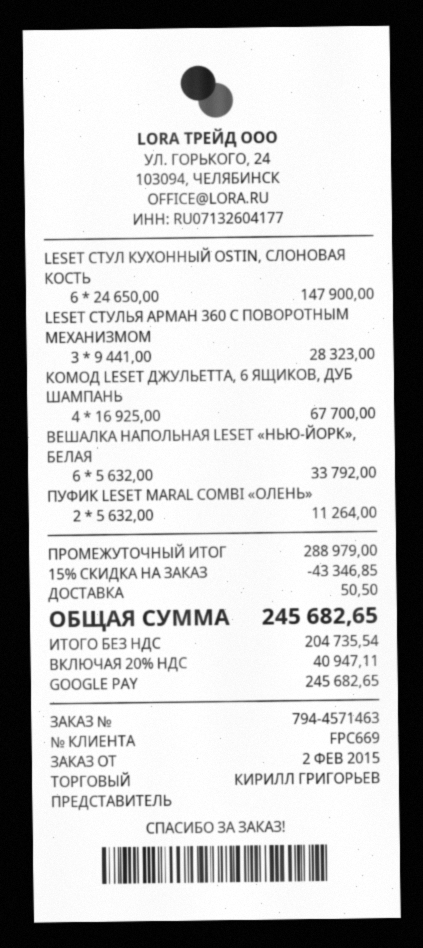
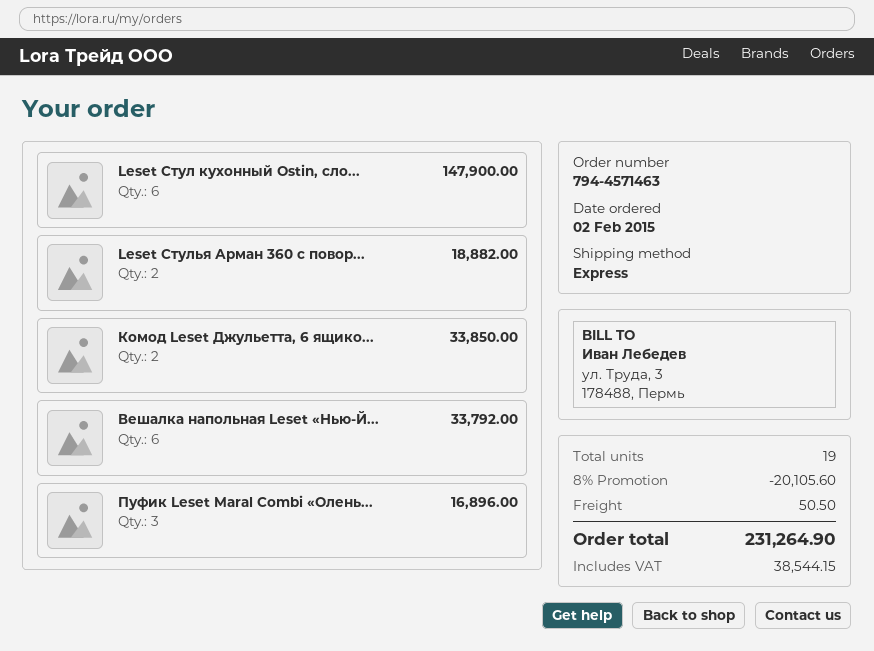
LESET СТУЛЬЯ АРМАН 360 С ПОВОРОТНЫМ МЕХАНИЗМОМ: 3 for 28323.00 -> 2 for 18882.00
КОМОД LESET ДЖУЛЬЕТТА, 6 ЯЩИКОВ, ДУБ ШАМПАНЬ: 4 for 67700.00 -> 2 for 33850.00
ПУФИК LESET MARAL COMBI «ОЛЕНЬ»: 2 for 11264.00 -> 3 for 16896.00
discount: 15% = 43346.85 -> 8% = 20105.60
tax: 40947.11 -> 38544.15
total: 245682.65 -> 231264.90

